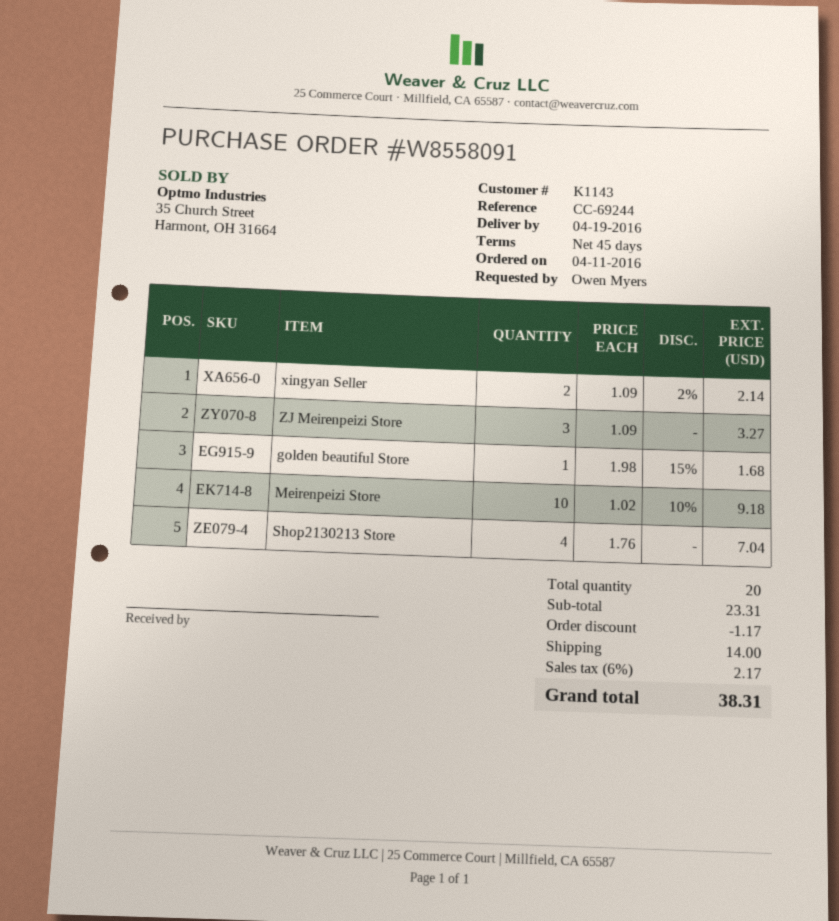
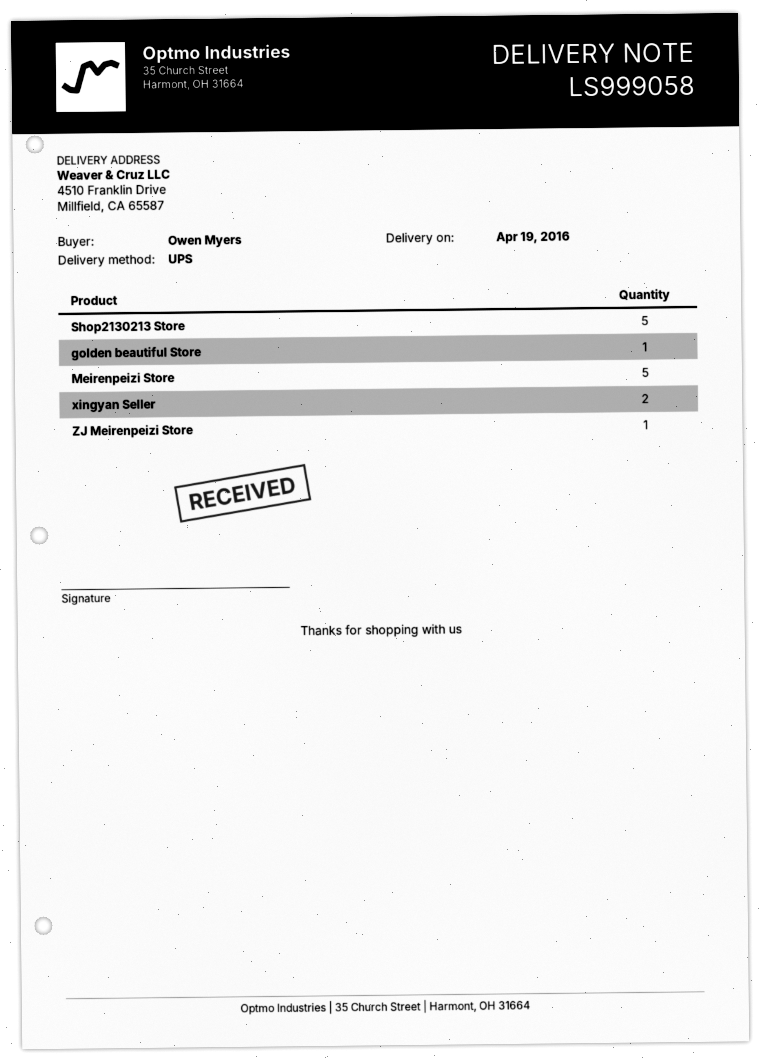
ZJ Meirenpeizi Store: 3 -> 1
Meirenpeizi Store: 10 -> 5
Shop2130213 Store: 4 -> 5

